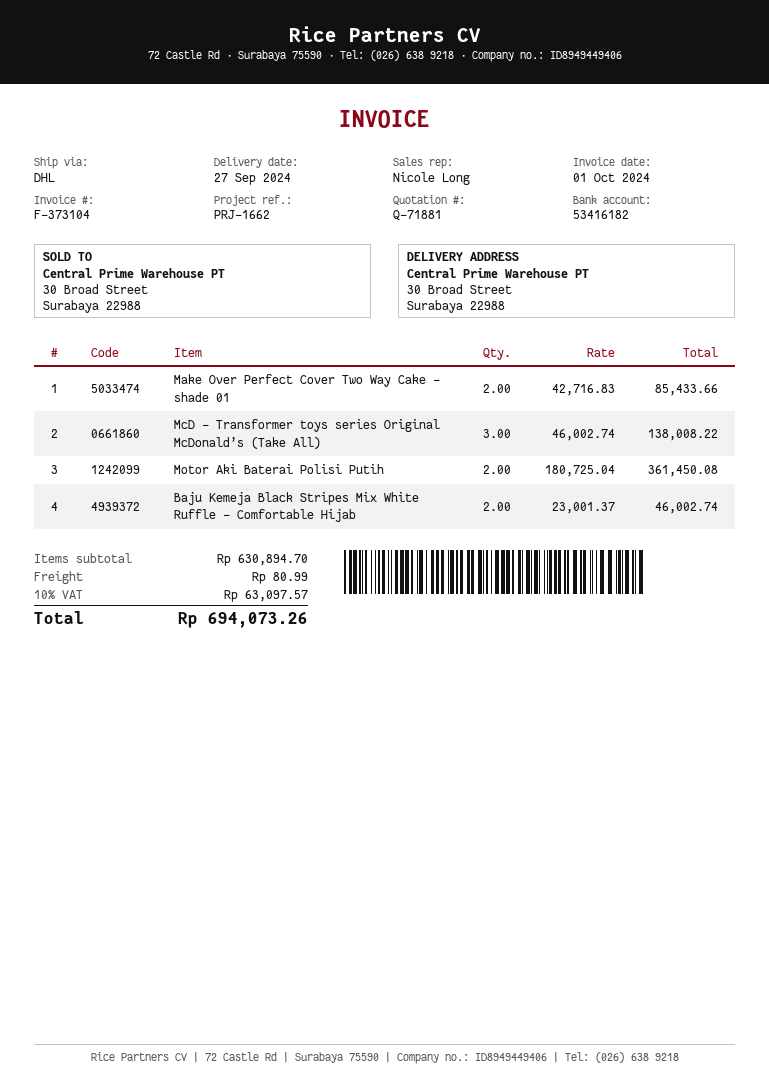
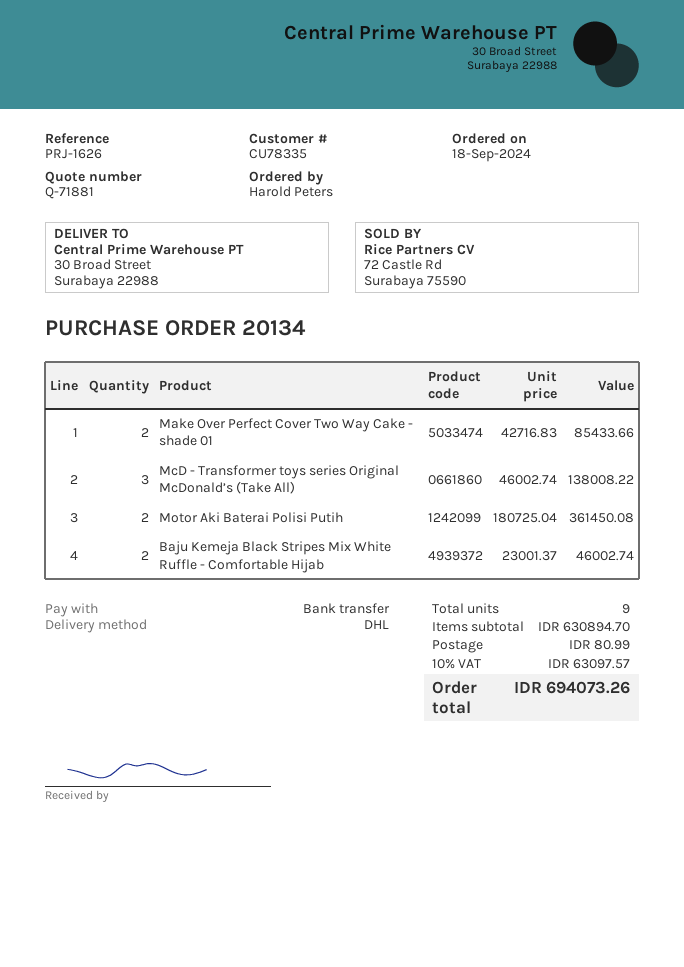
reference: PRJ-1662 -> PRJ-1626

